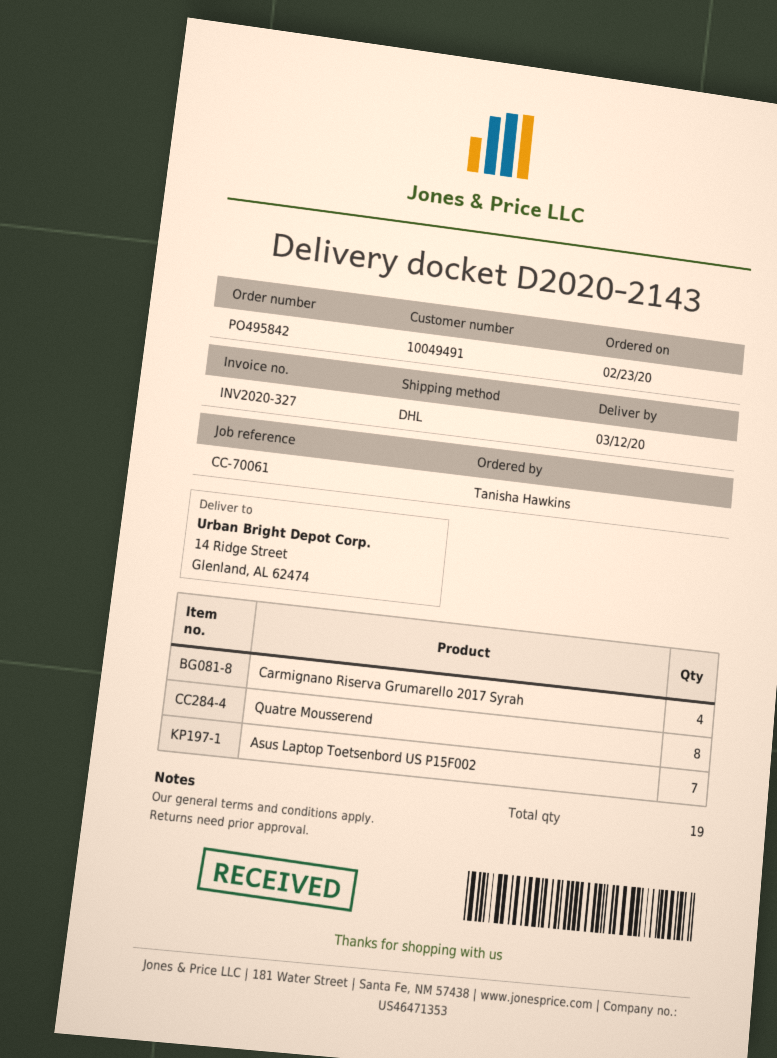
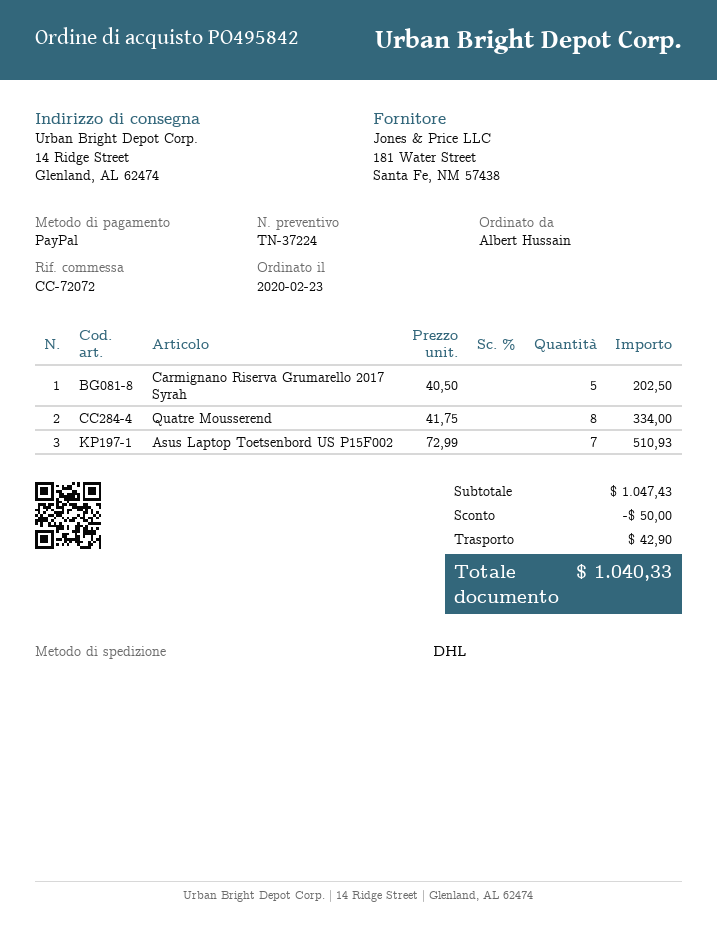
reference: CC-70061 -> CC-72072
ordered by: Tanisha Hawkins -> Albert Hussain
Carmignano Riserva Grumarello 2017 Syrah: 4 -> 5

